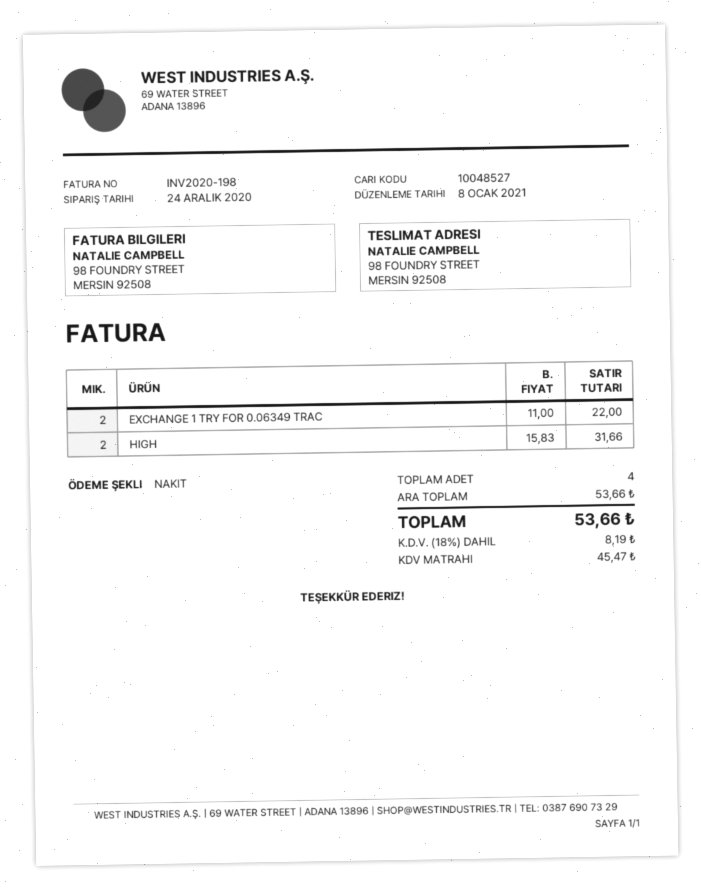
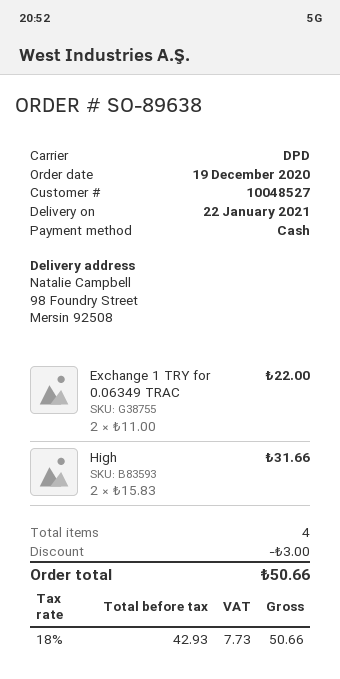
order date: 2020-12-24 -> 2020-12-19
discount: none -> 3.00
net: 45.47 -> 42.93
tax: 18% = 8.19 -> 18% = 7.73
total: 53.66 -> 50.66

